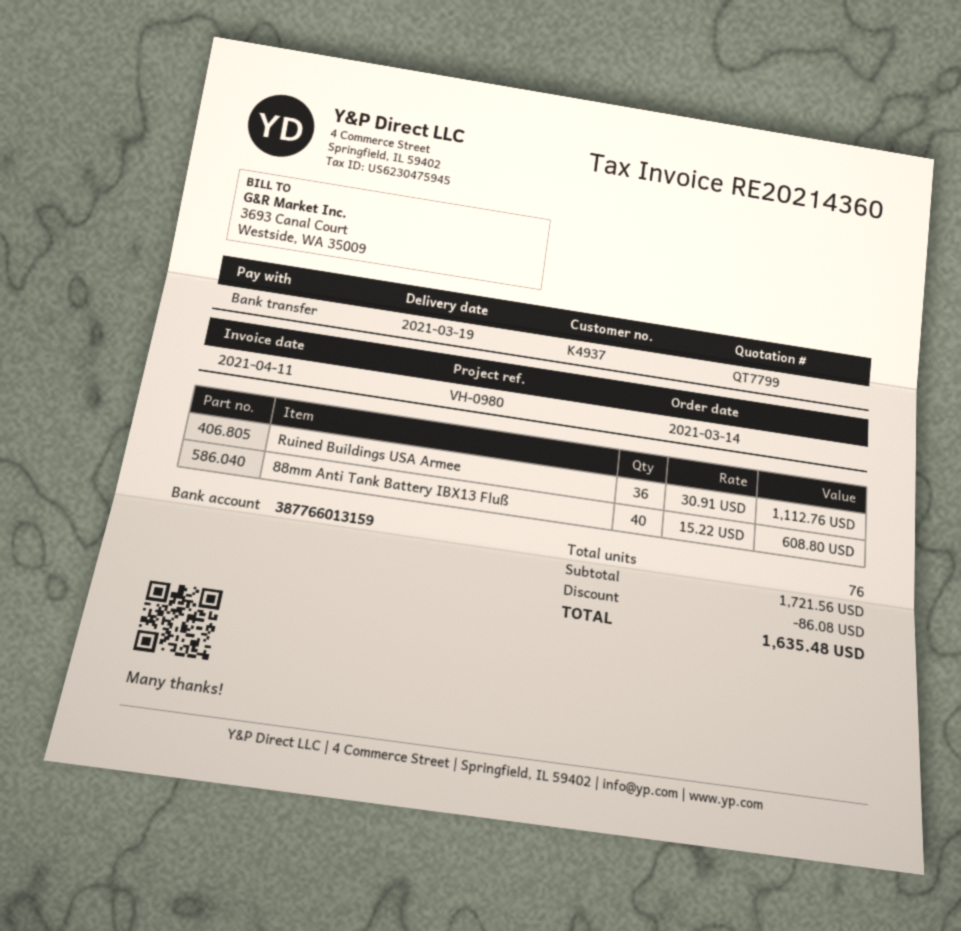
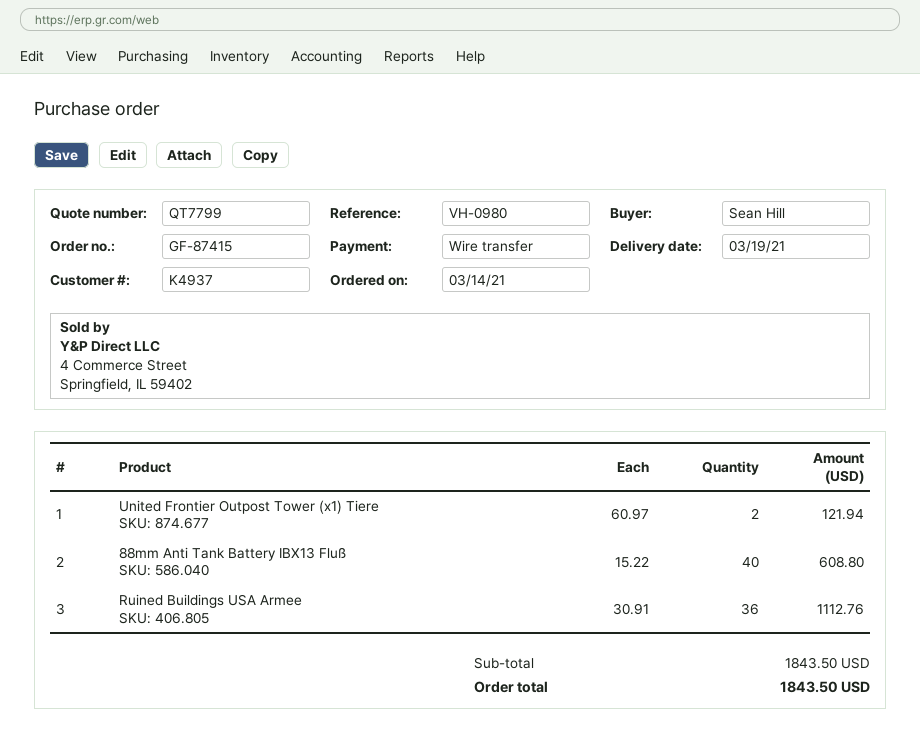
United Frontier Outpost Tower (x1) Tiere: none -> 2 x 60.97 = 121.94
subtotal: 1721.56 -> 1843.50
discount: 86.08 -> none
total: 1635.48 -> 1843.50

